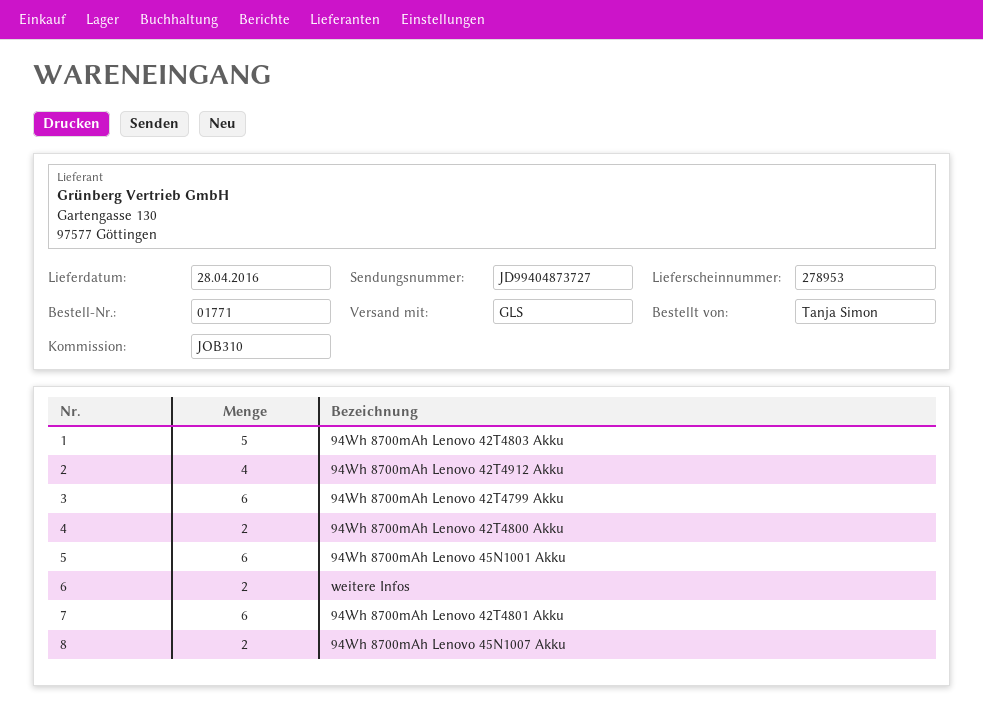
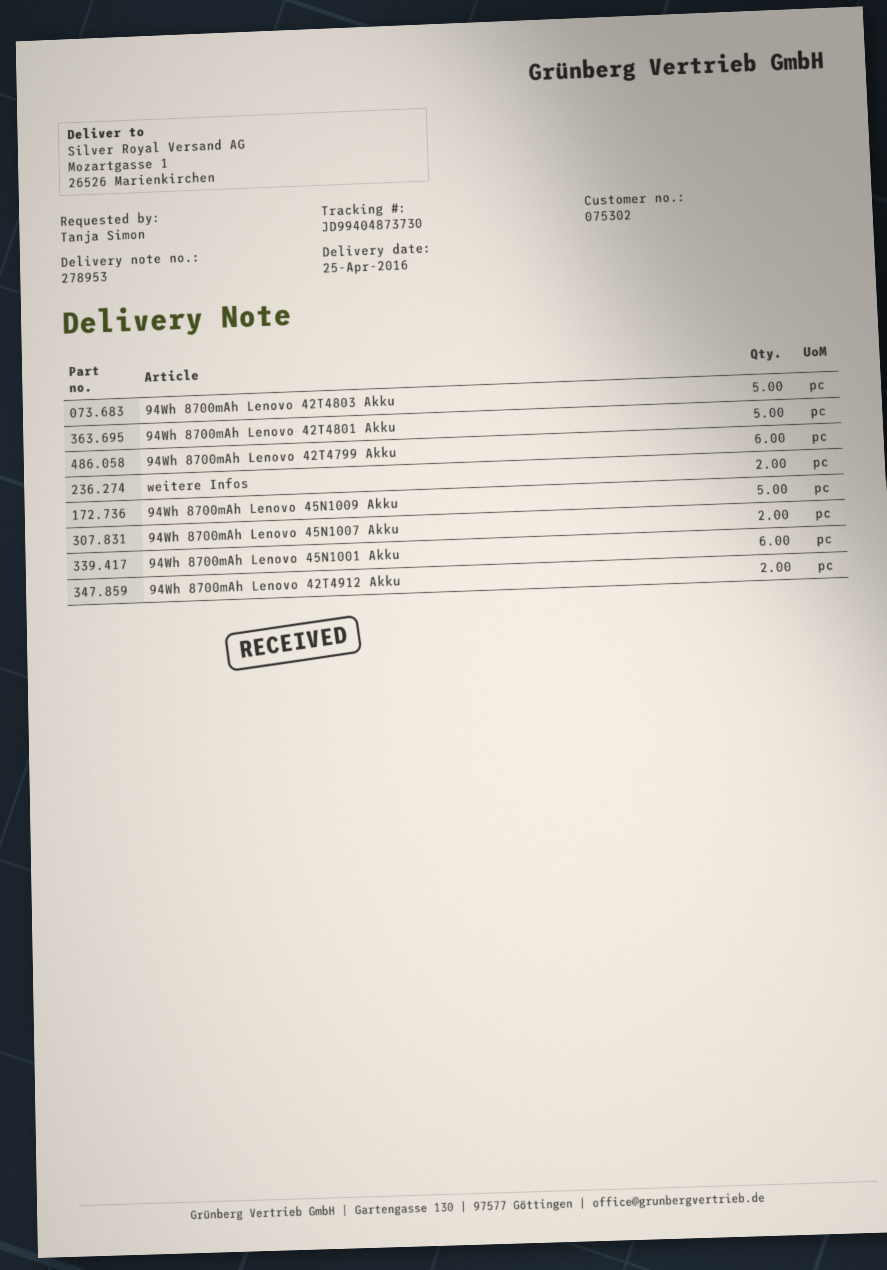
delivery date: 2016-04-28 -> 2016-04-25
tracking number: JD99404873727 -> JD99404873730
94Wh 8700mAh Lenovo 42T4912 Akku: 4 -> 2
94Wh 8700mAh Lenovo 42T4800 Akku: 2 -> none
94Wh 8700mAh Lenovo 42T4801 Akku: 6 -> 5
94Wh 8700mAh Lenovo 45N1009 Akku: none -> 5

